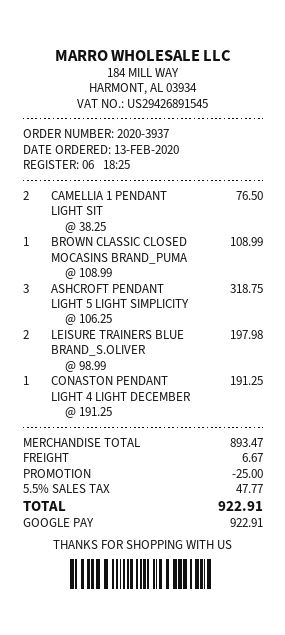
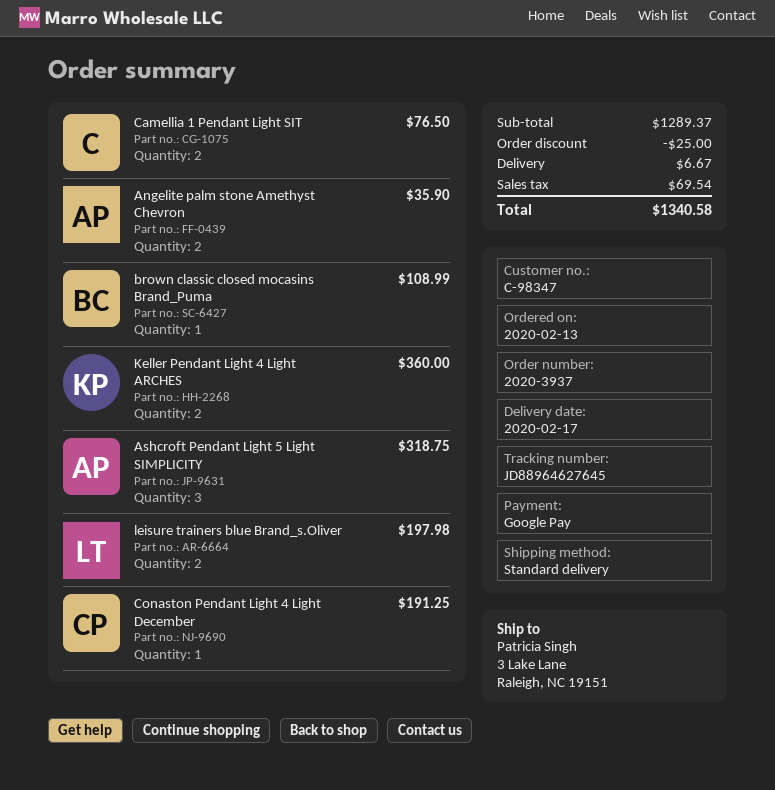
Angelite palm stone Amethyst Chevron: none -> 2 for 35.90
Keller Pendant Light 4 Light ARCHES: none -> 2 for 360.00
subtotal: 893.47 -> 1289.37
tax: 47.77 -> 69.54
total: 922.91 -> 1340.58

